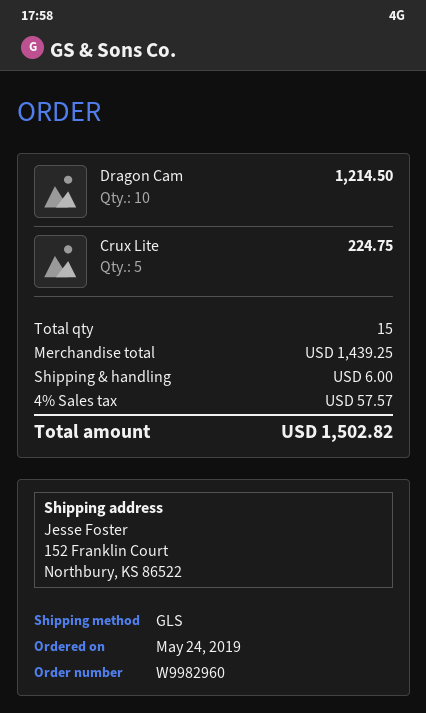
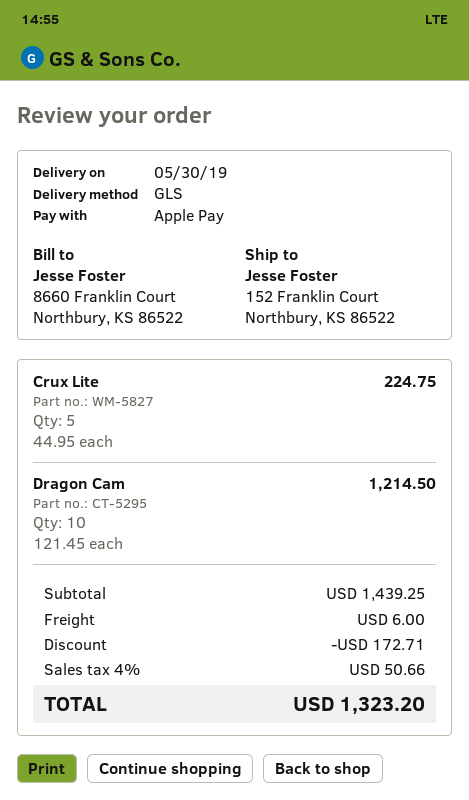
discount: none -> 172.71
tax: 4% = 57.57 -> 4% = 50.66
total: 1502.82 -> 1323.20

